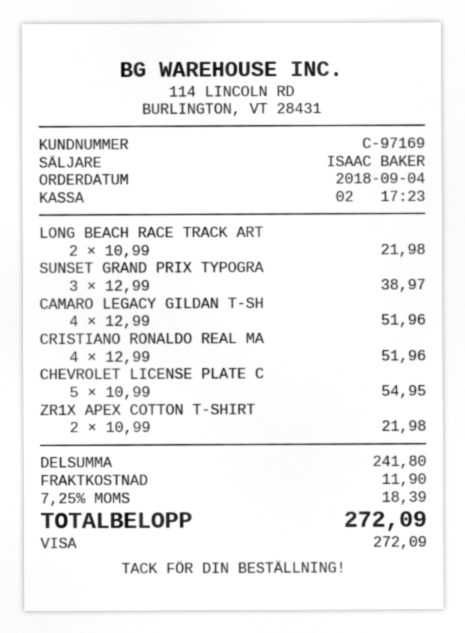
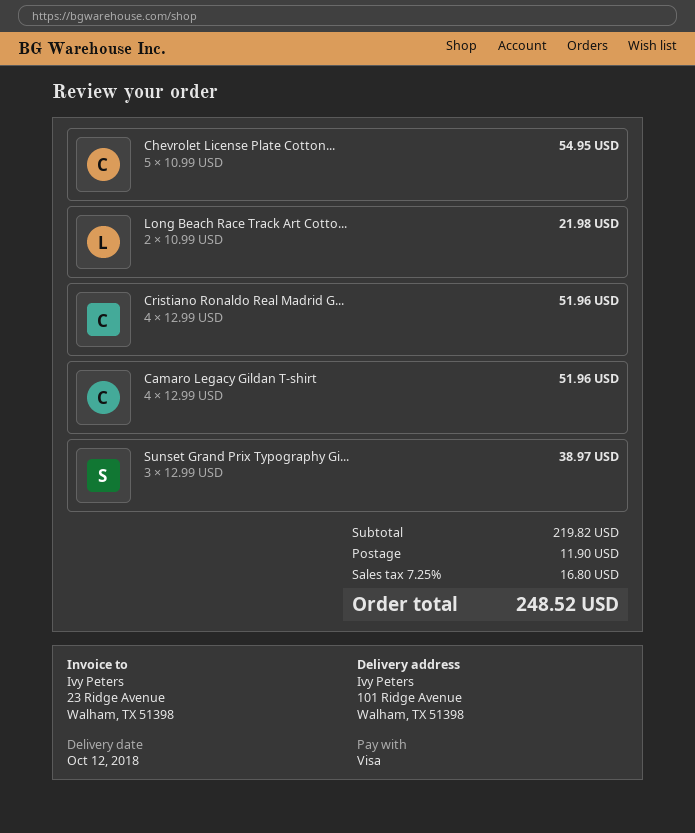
ZR1X APEX COTTON T-SHIRT: 2 x 10.99 = 21.98 -> none
subtotal: 241.80 -> 219.82
tax: 7.25% = 18.39 -> 7.25% = 16.80
total: 272.09 -> 248.52

